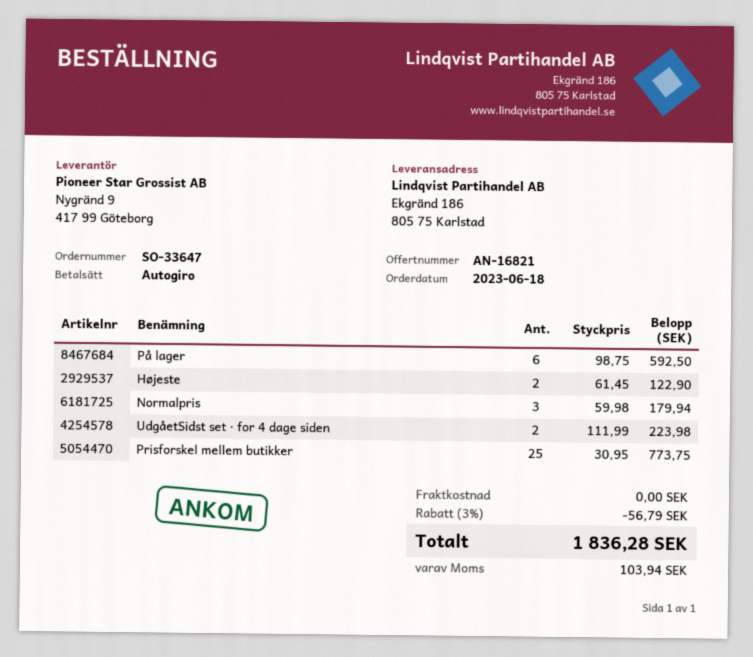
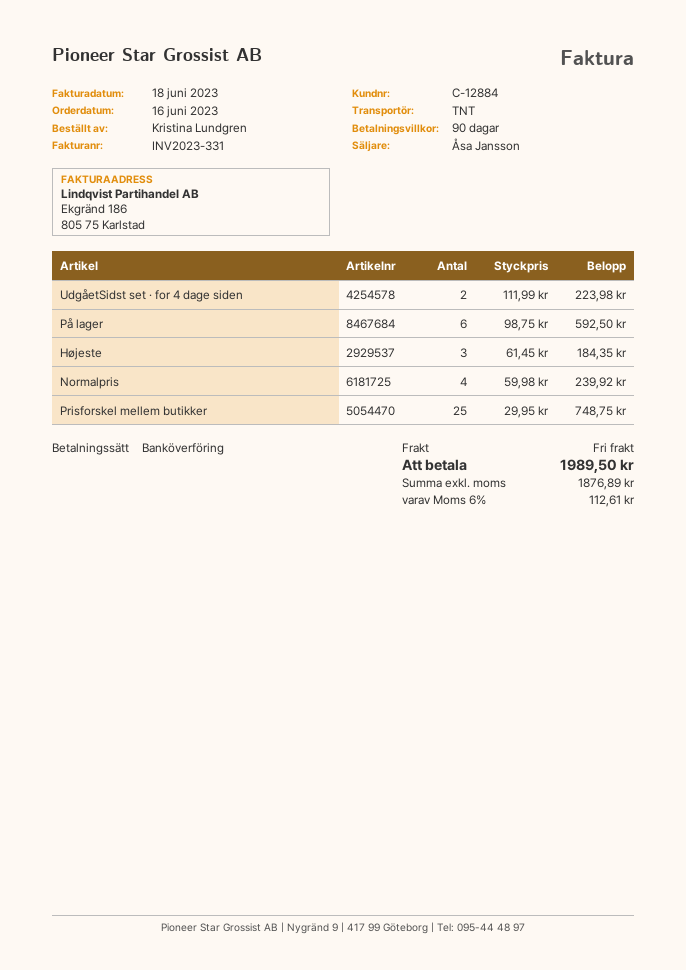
order date: 2023-06-18 -> 2023-06-16
payment method: direct debit -> bank transfer
Højeste: 2 x 61.45 = 122.90 -> 3 x 61.45 = 184.35
Normalpris: 3 x 59.98 = 179.94 -> 4 x 59.98 = 239.92
Prisforskel mellem butikker: 25 x 30.95 = 773.75 -> 25 x 29.95 = 748.75
discount: 3% = 56.79 -> none
tax: 103.94 -> 112.61
total: 1836.28 -> 1989.50

